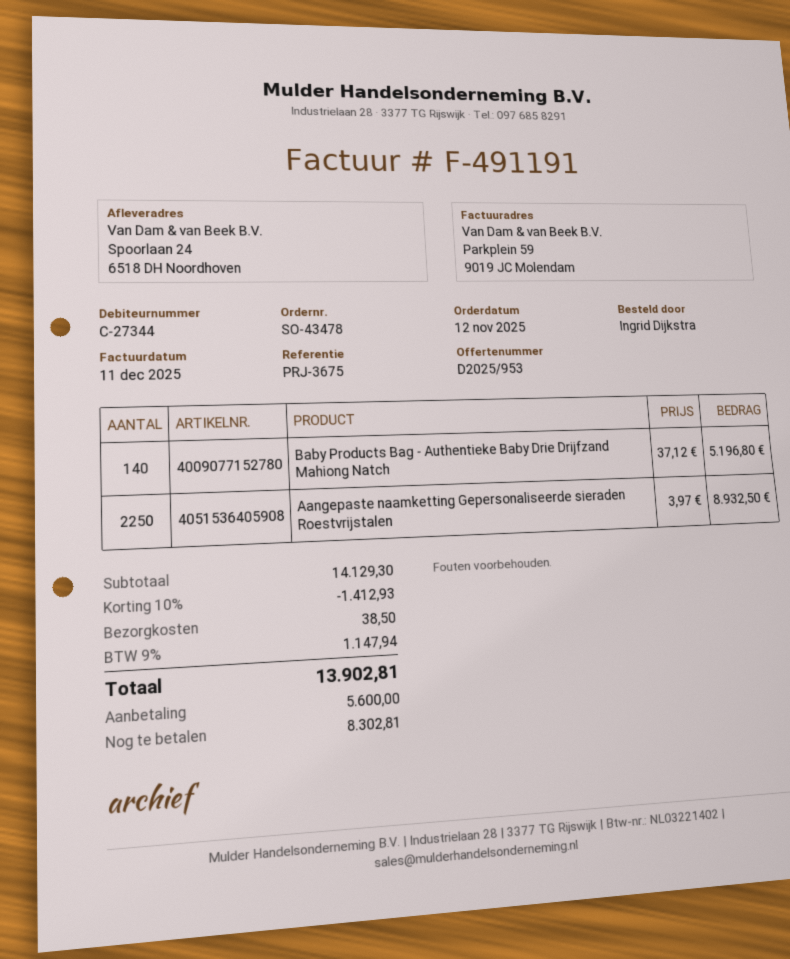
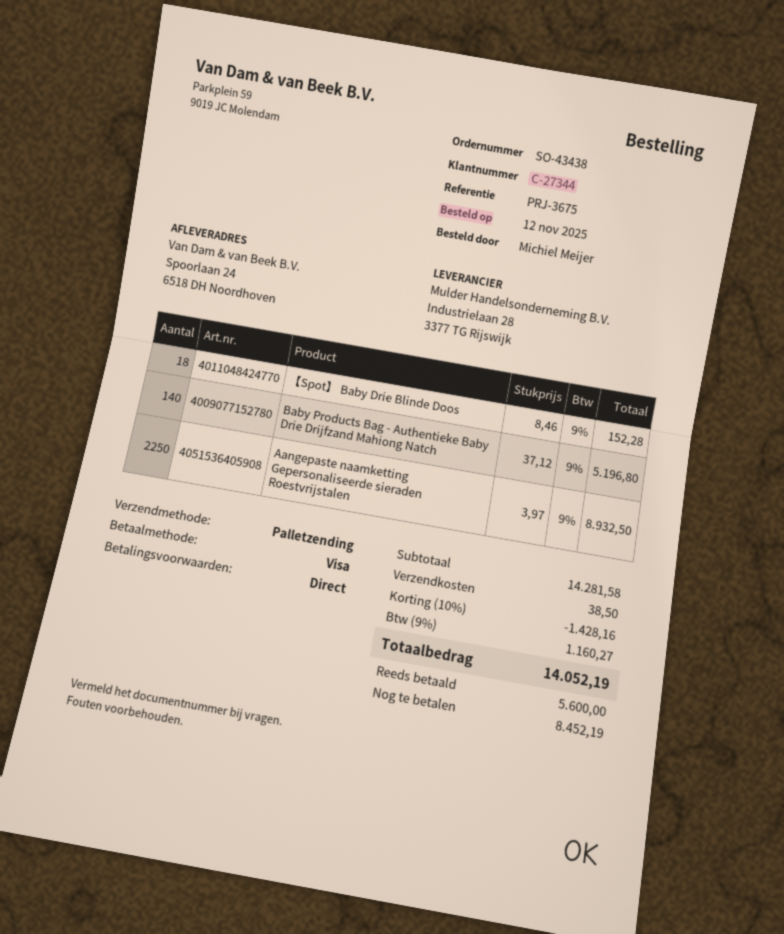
order number: SO-43478 -> SO-43438
ordered by: Ingrid Dijkstra -> Michiel Meijer
【Spot】 Baby Drie Blinde Doos: none -> 18 x 8.46 = 152.28
subtotal: 14129.30 -> 14281.58
discount: 10% = 1412.93 -> 10% = 1428.16
tax: 9% = 1147.94 -> 9% = 1160.27
total: 13902.81 -> 14052.19
balance: 8302.81 -> 8452.19

